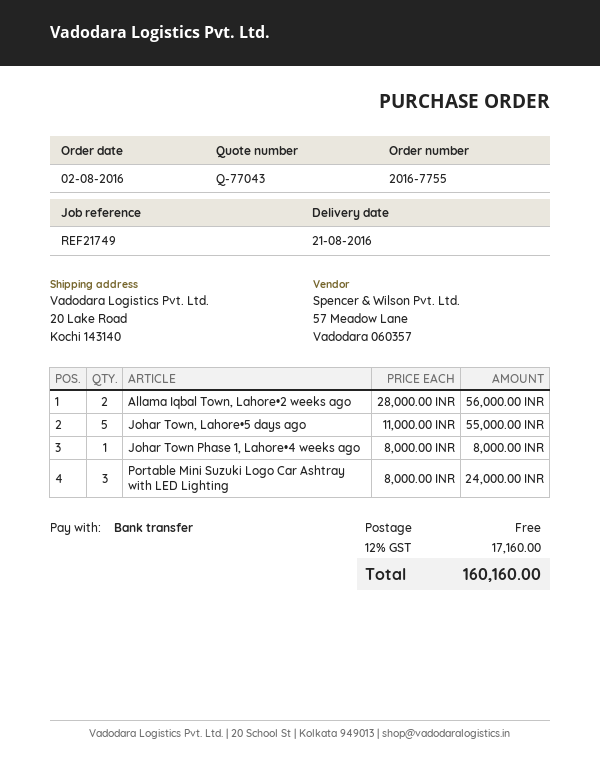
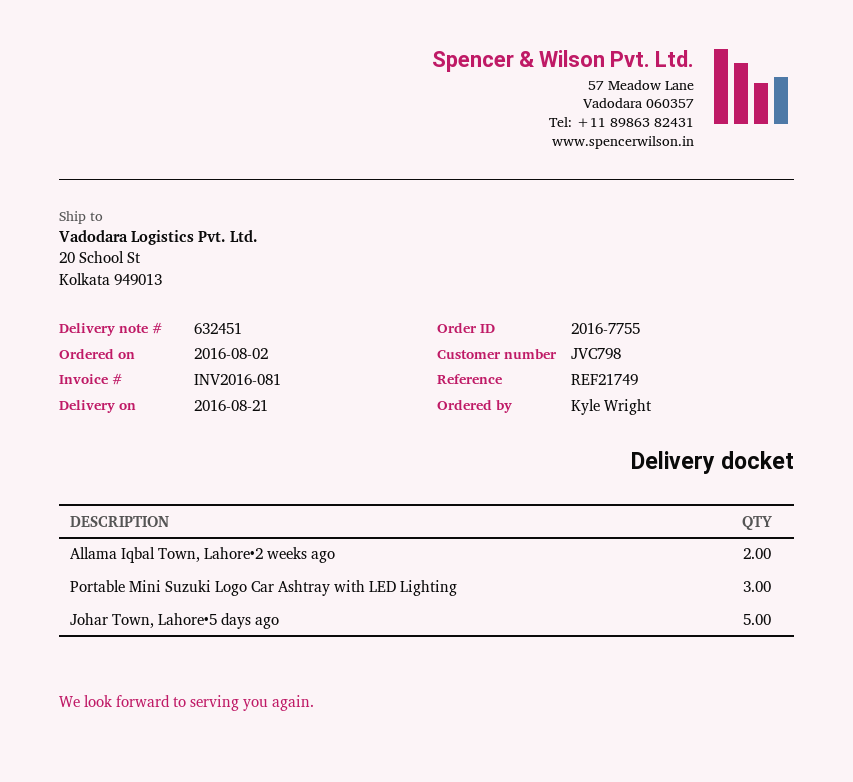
ship to: 20 Lake Road, Kochi 143140 -> 20 School St, Kolkata 949013
Johar Town Phase 1, Lahore•4 weeks ago: 1 -> none

